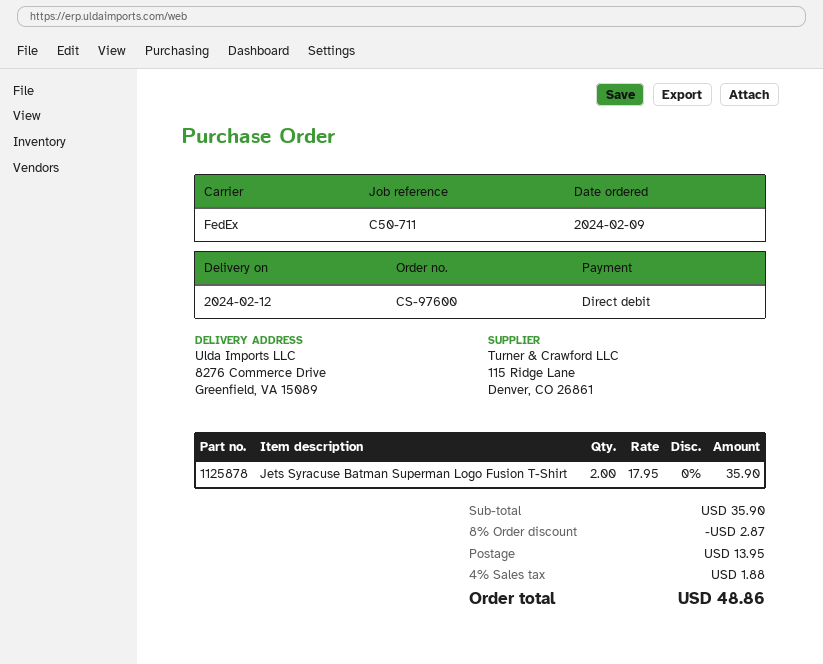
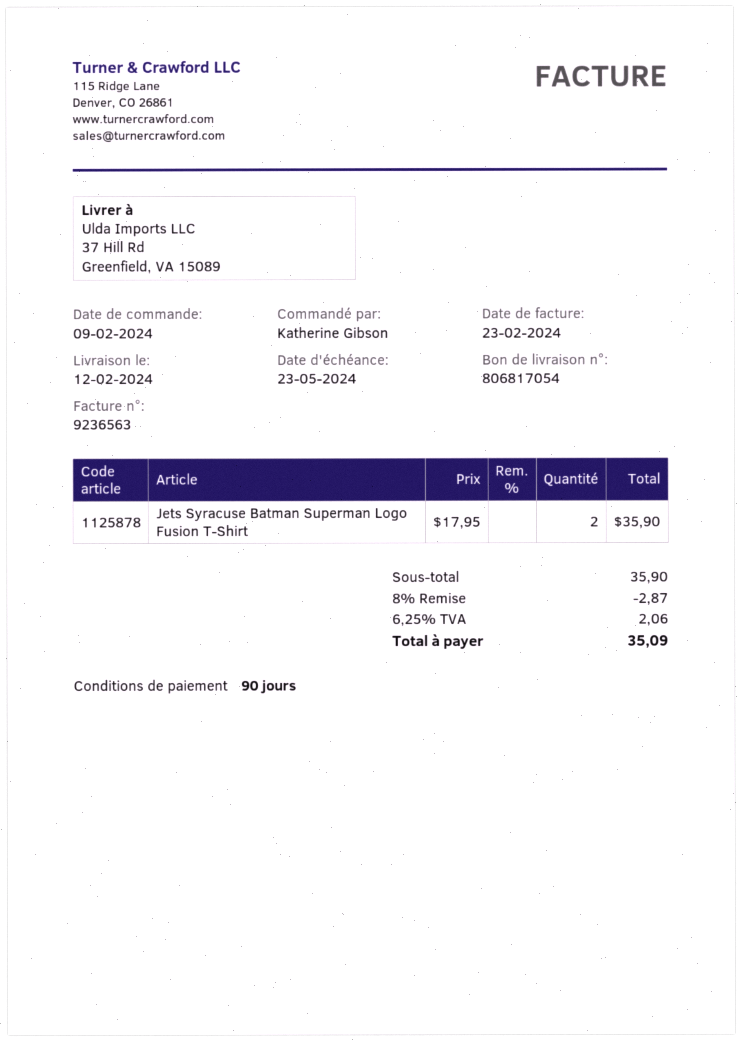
ship to: 8276 Commerce Drive, Greenfield, VA 15089 -> 37 Hill Rd, Greenfield, VA 15089
shipping: 13.95 -> none
tax: 4% = 1.88 -> 6.25% = 2.06
total: 48.86 -> 35.09

